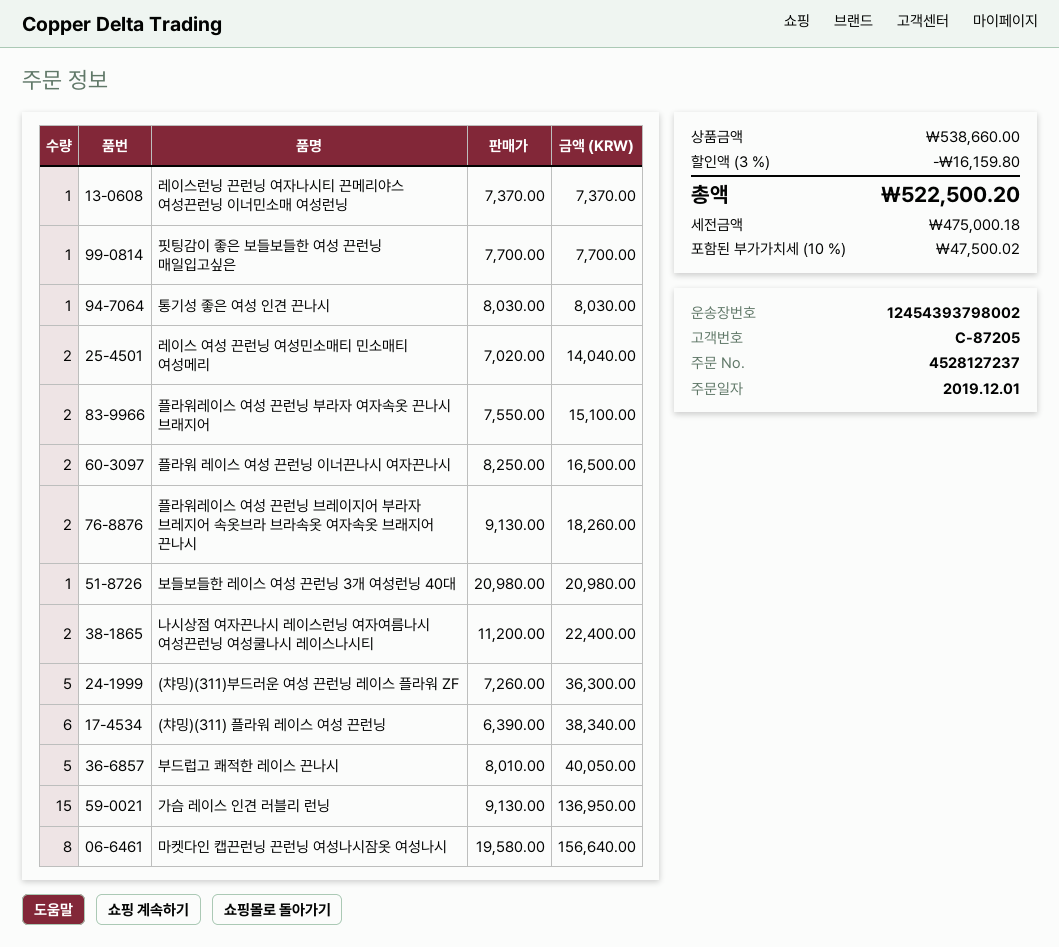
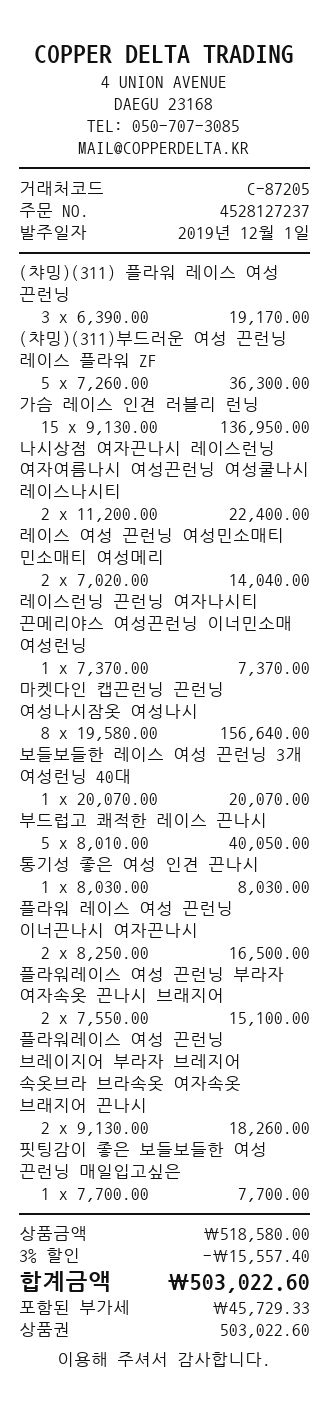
보들보들한 레이스 여성 끈런닝 3개 여성런닝 40대: 1 x 20980.00 = 20980.00 -> 1 x 20070.00 = 20070.00
(챠밍)(311) 플라워 레이스 여성 끈런닝: 6 x 6390.00 = 38340.00 -> 3 x 6390.00 = 19170.00
subtotal: 538660.00 -> 518580.00
discount: 3% = 16159.80 -> 3% = 15557.40
tax: 47500.02 -> 45729.33
total: 522500.20 -> 503022.60

